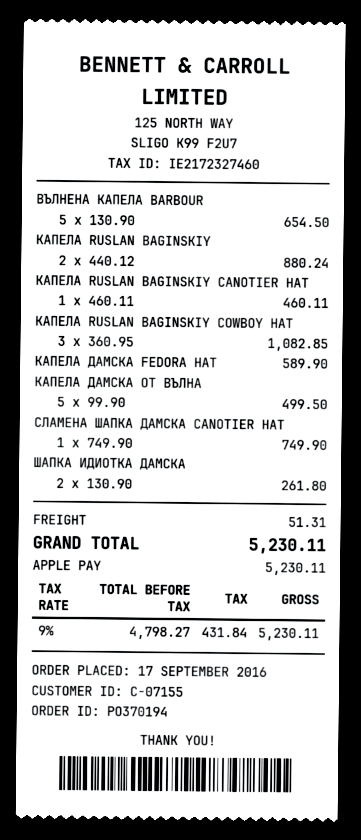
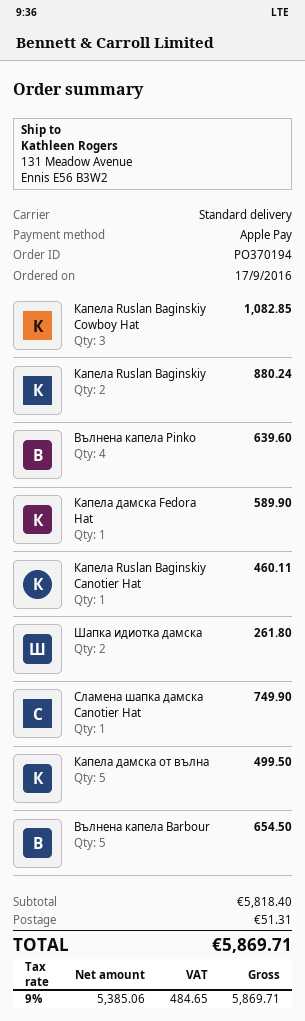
Вълнена капела Pinko: none -> 4 for 639.60
net: 4798.27 -> 5385.06
tax: 9% = 431.84 -> 9% = 484.65
total: 5230.11 -> 5869.71

